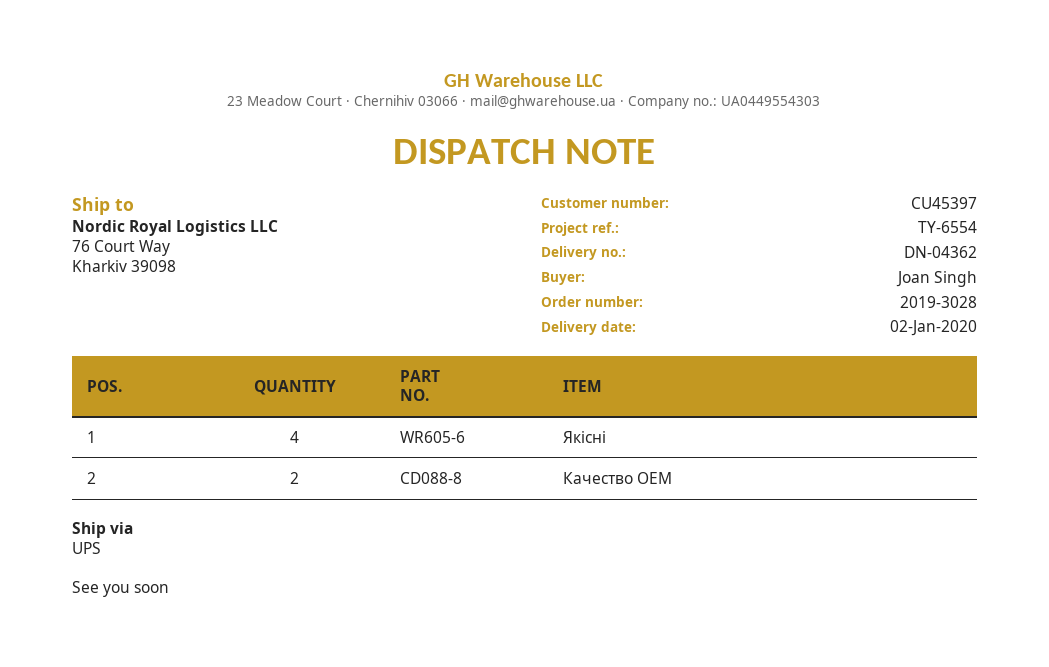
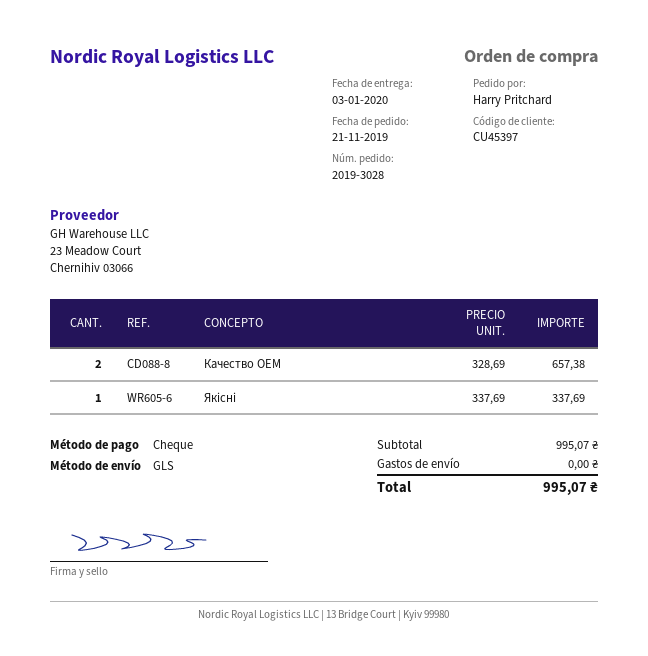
delivery date: 2020-01-02 -> 2020-01-03
ordered by: Joan Singh -> Harry Pritchard
shipping method: UPS -> GLS
Якісні: 4 -> 1

